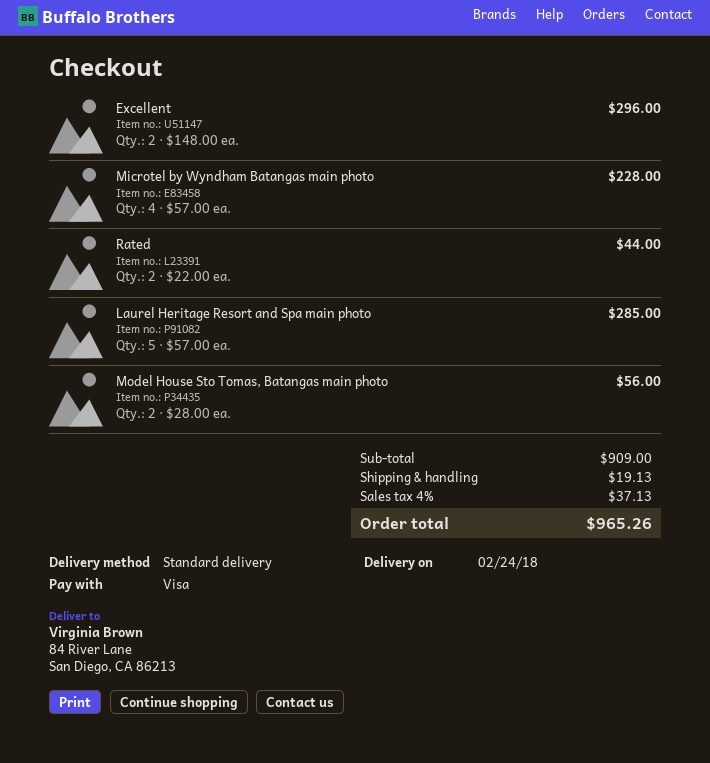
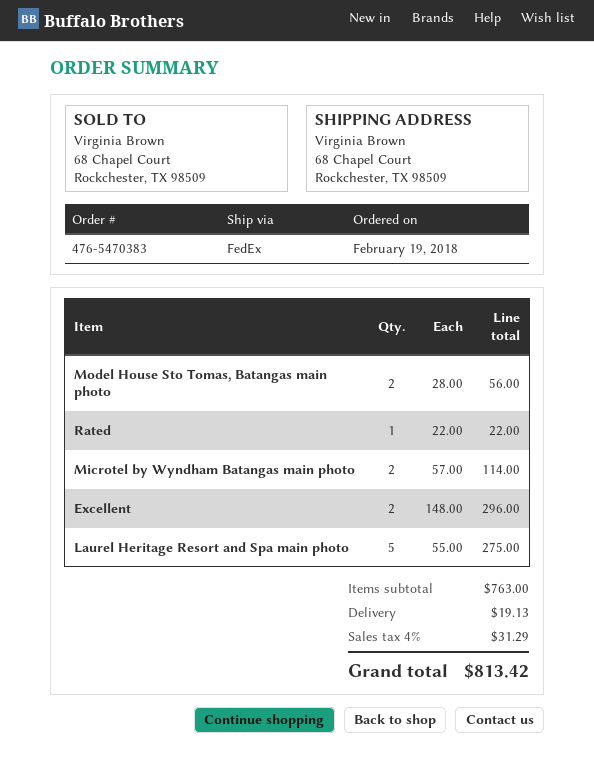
shipping method: standard -> FedEx
ship to: 84 River Lane, San Diego, CA 86213 -> 68 Chapel Court, Rockchester, TX 98509
Microtel by Wyndham Batangas main photo: 4 x 57.00 = 228.00 -> 2 x 57.00 = 114.00
Rated: 2 x 22.00 = 44.00 -> 1 x 22.00 = 22.00
Laurel Heritage Resort and Spa main photo: 5 x 57.00 = 285.00 -> 5 x 55.00 = 275.00
subtotal: 909.00 -> 763.00
tax: 4% = 37.13 -> 4% = 31.29
total: 965.26 -> 813.42

